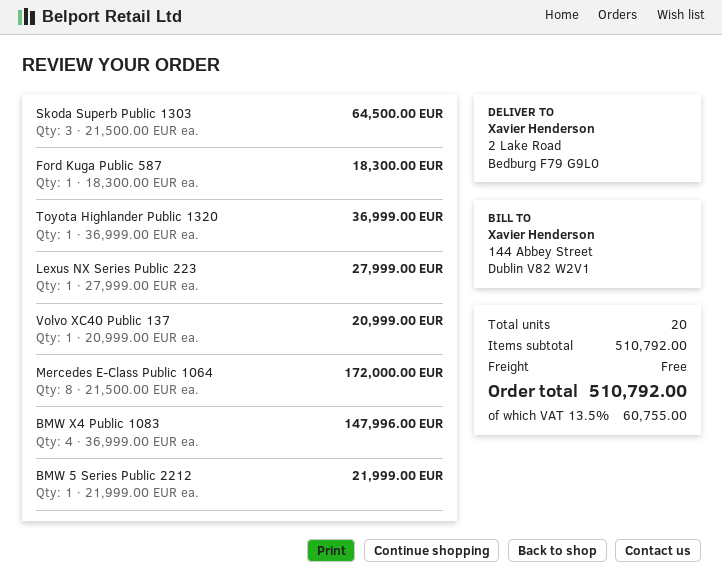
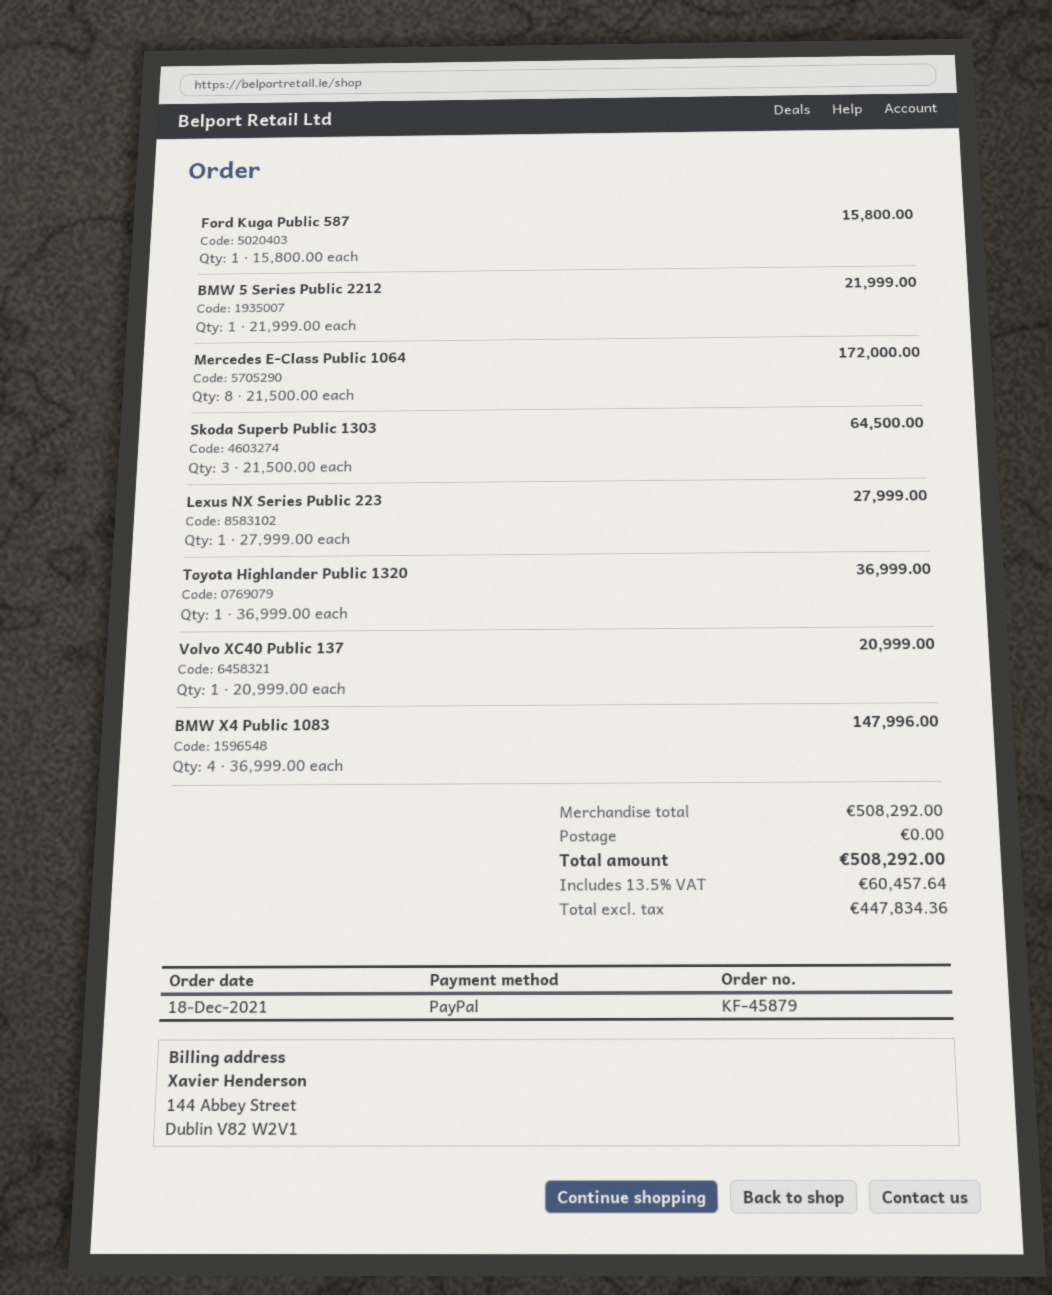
Ford Kuga Public 587: 1 x 18300.00 = 18300.00 -> 1 x 15800.00 = 15800.00
subtotal: 510792.00 -> 508292.00
tax: 13.5% = 60755.00 -> 13.5% = 60457.64
total: 510792.00 -> 508292.00

